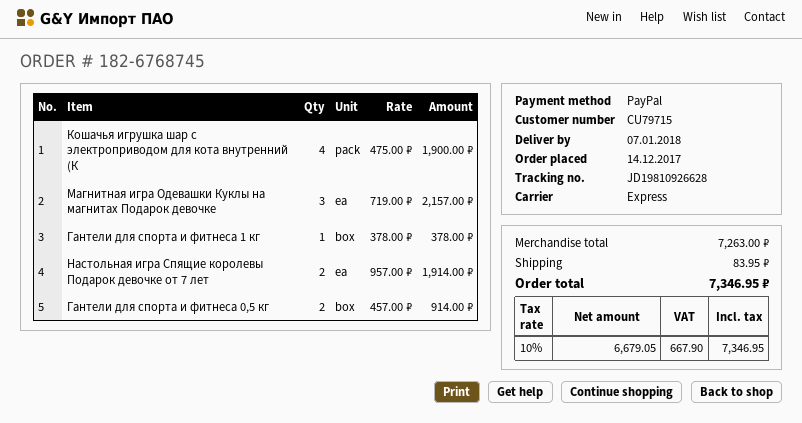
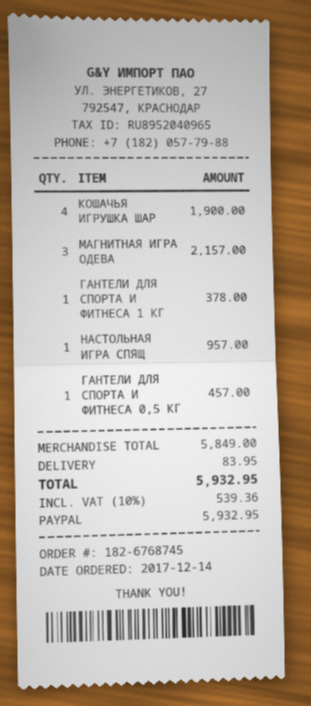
Настольная игра Спящие королевы Подарок девочке от 7 лет: 2 for 1914.00 -> 1 for 957.00
Гантели для спорта и фитнеса 0,5 кг: 2 for 914.00 -> 1 for 457.00
subtotal: 7263.00 -> 5849.00
tax: 10% = 667.90 -> 10% = 539.36
total: 7346.95 -> 5932.95

